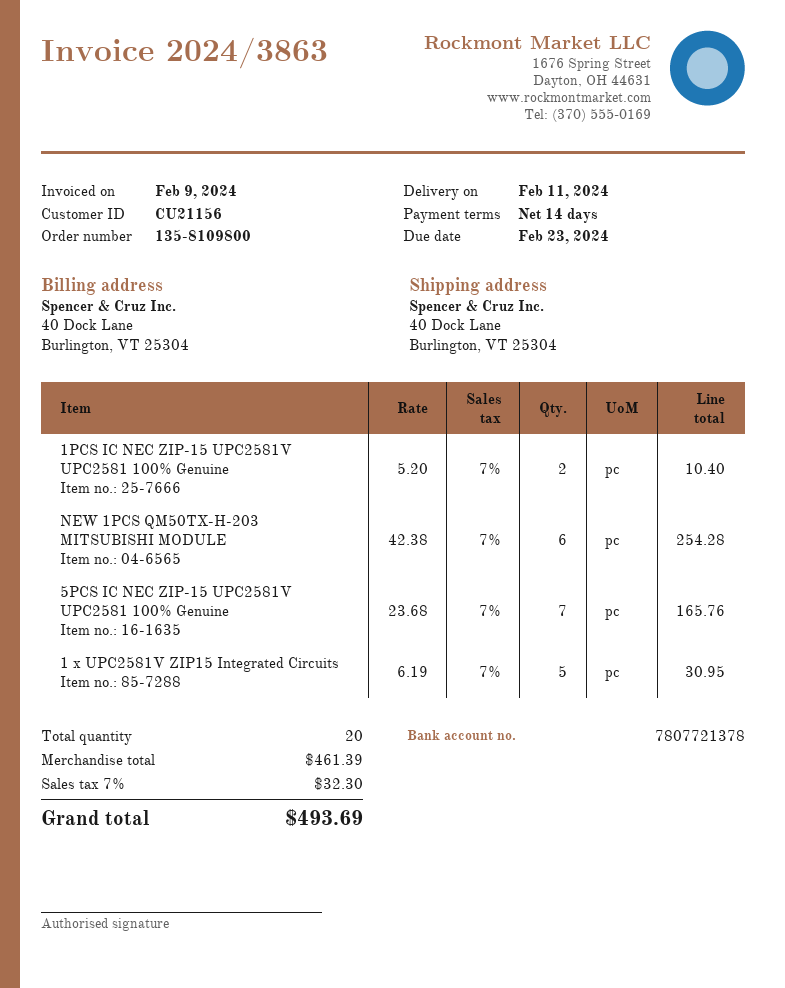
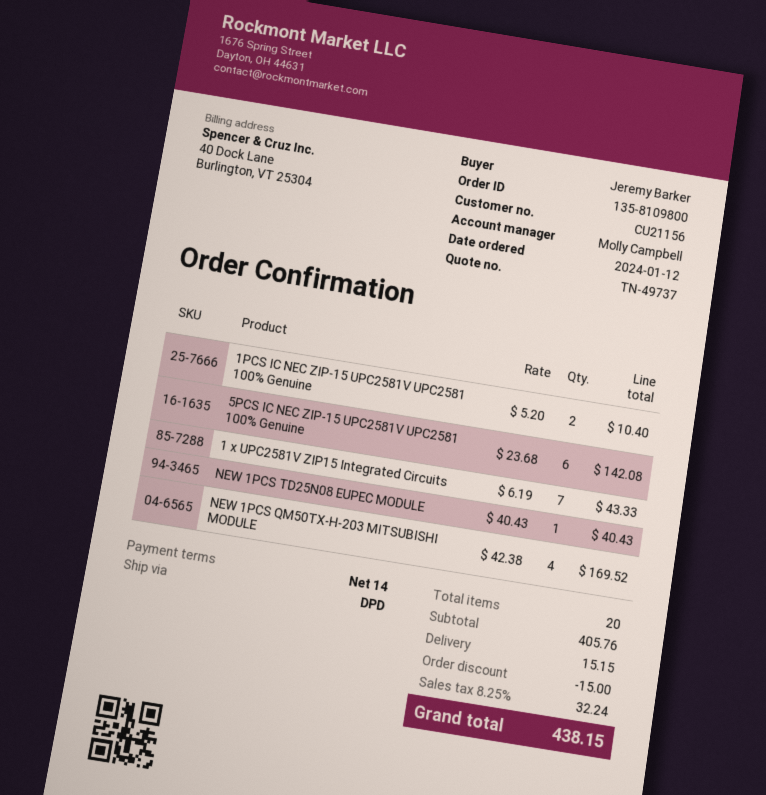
NEW 1PCS QM50TX-H-203 MITSUBISHI MODULE: 6 x 42.38 = 254.28 -> 4 x 42.38 = 169.52
5PCS IC NEC ZIP-15 UPC2581V UPC2581 100% Genuine: 7 x 23.68 = 165.76 -> 6 x 23.68 = 142.08
1 x UPC2581V ZIP15 Integrated Circuits: 5 x 6.19 = 30.95 -> 7 x 6.19 = 43.33
NEW 1PCS TD25N08 EUPEC MODULE: none -> 1 x 40.43 = 40.43
subtotal: 461.39 -> 405.76
discount: none -> 15.00
shipping: none -> 15.15
tax: 7% = 32.30 -> 8.25% = 32.24
total: 493.69 -> 438.15

